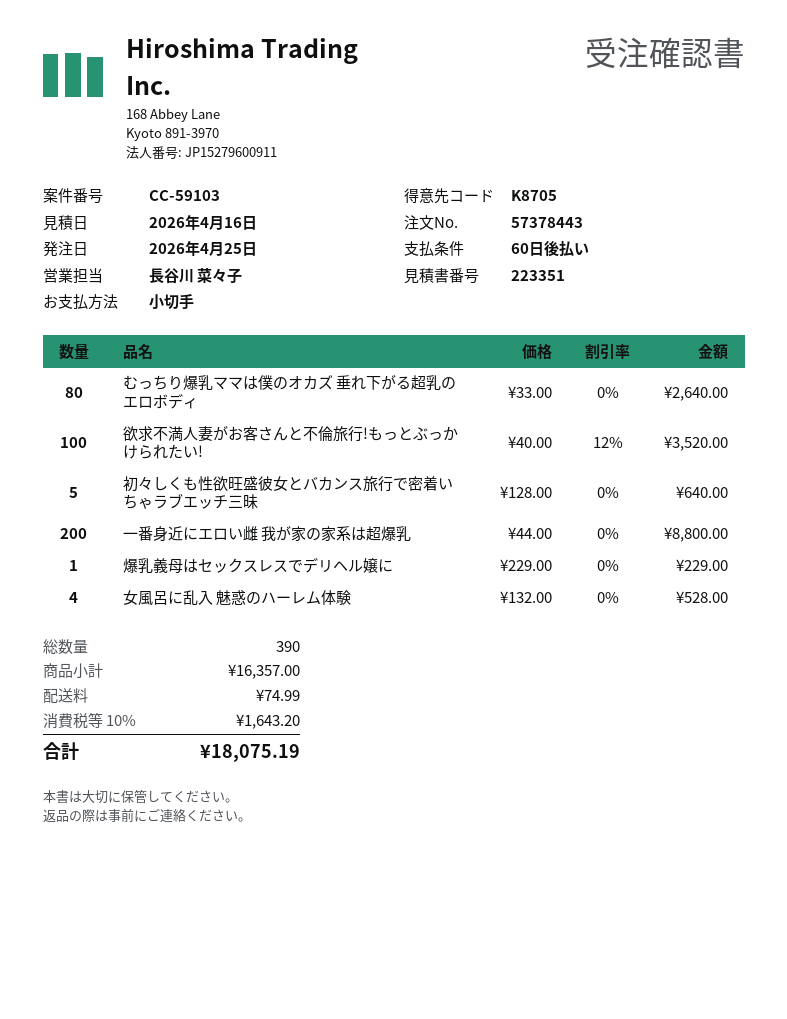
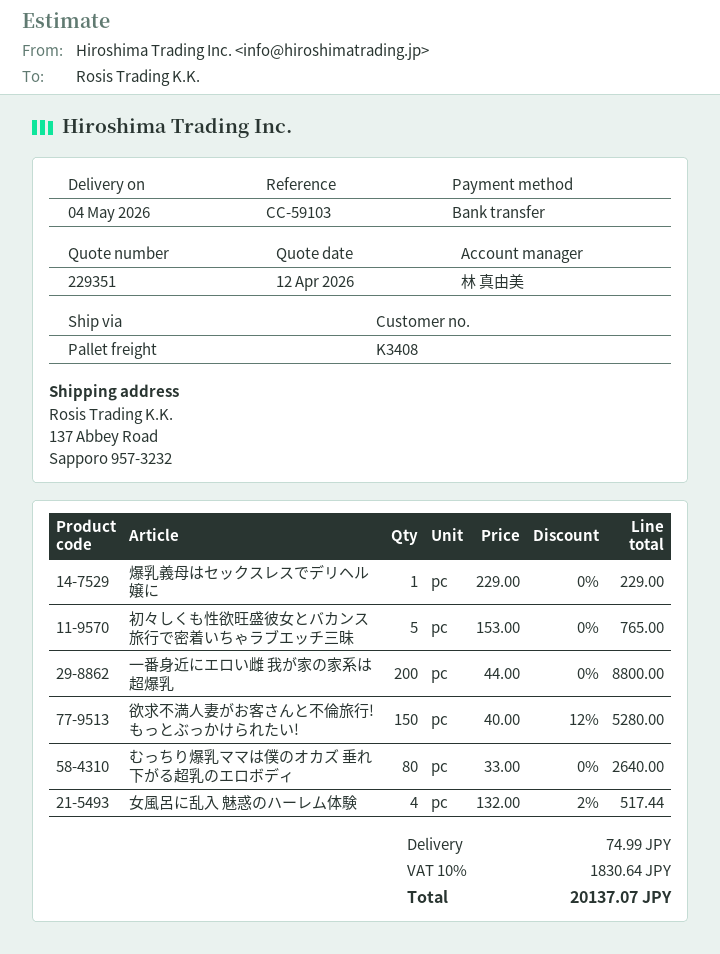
quote number: 223351 -> 229351
quote date: 2026-04-16 -> 2026-04-12
customer number: K8705 -> K3408
sales rep: 長谷川 菜々子 -> 林 真由美
payment method: cheque -> bank transfer
欲求不満人妻がお客さんと不倫旅行!もっとぶっかけられたい!: 100 x 40.00 - 12% = 3520.00 -> 150 x 40.00 - 12% = 5280.00
初々しくも性欲旺盛彼女とバカンス旅行で密着いちゃラブエッチ三昧: 5 x 128.00 = 640.00 -> 5 x 153.00 = 765.00
女風呂に乱入 魅惑のハーレム体験: 4 x 132.00 = 528.00 -> 4 x 132.00 - 2% = 517.44
tax: 10% = 1643.20 -> 10% = 1830.64
total: 18075.19 -> 20137.07

